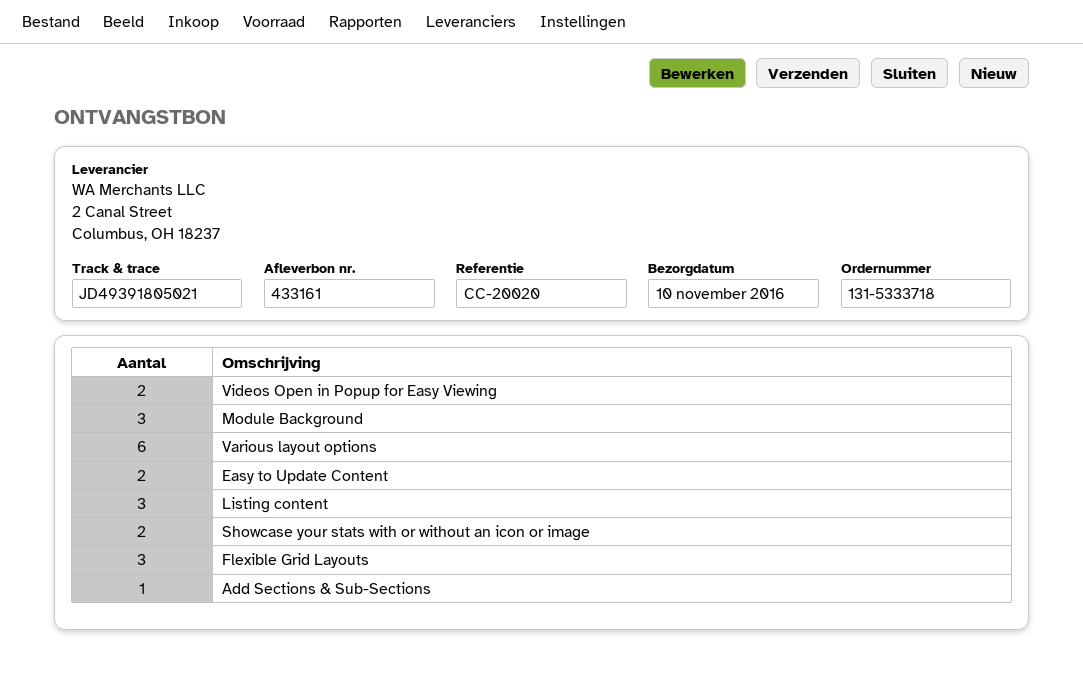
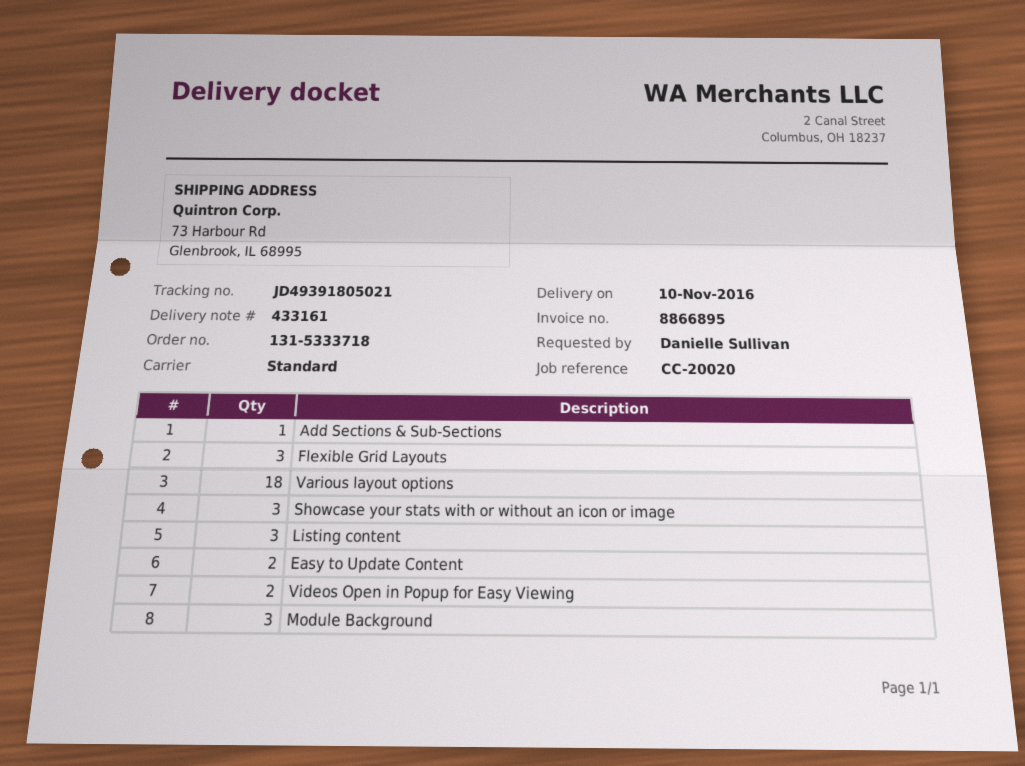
Various layout options: 6 -> 18
Showcase your stats with or without an icon or image: 2 -> 3

